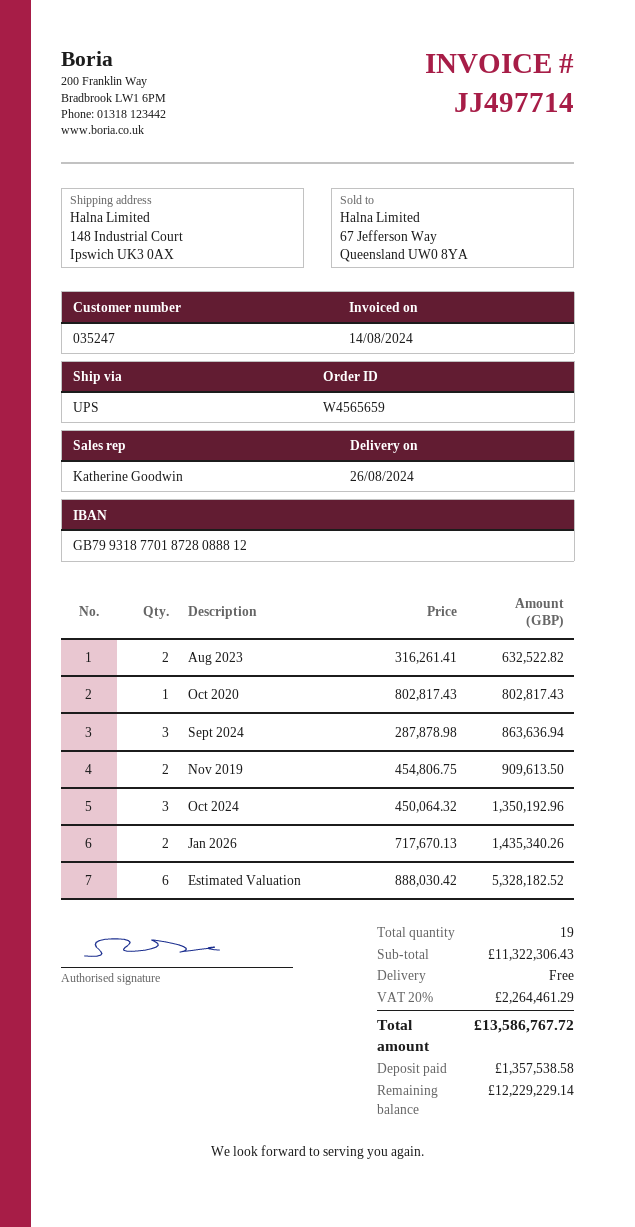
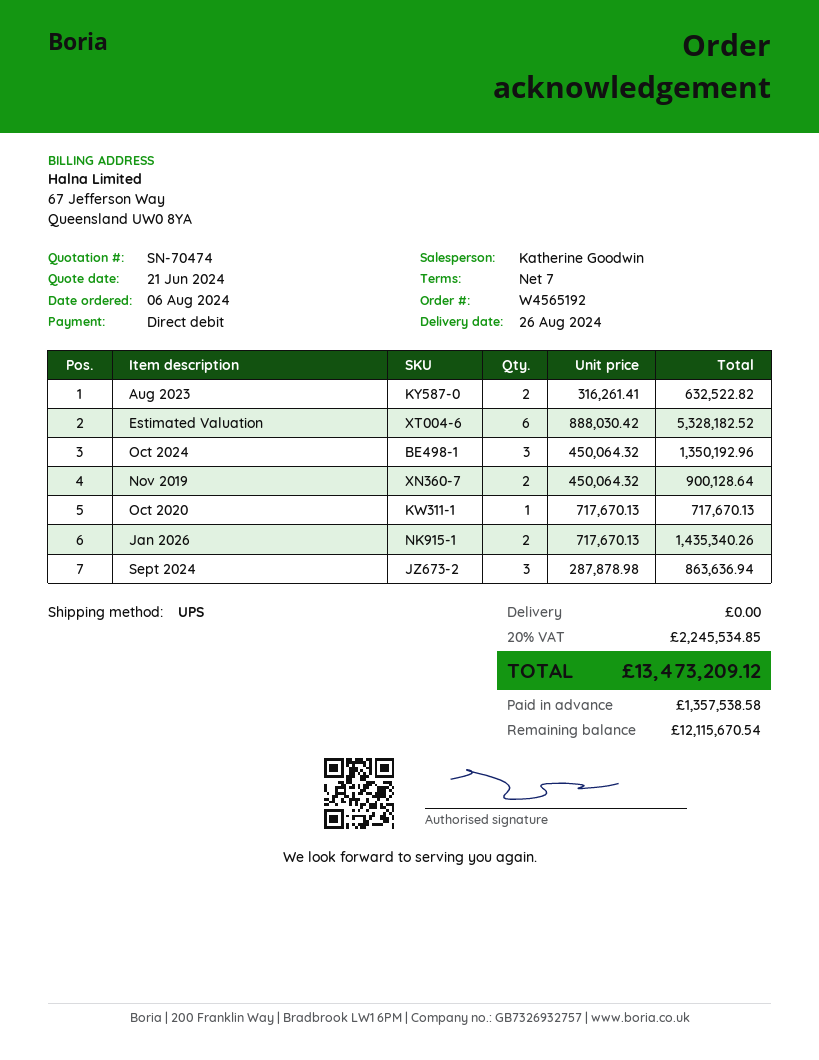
order number: W4565659 -> W4565192
Oct 2020: 1 x 802817.43 = 802817.43 -> 1 x 717670.13 = 717670.13
Nov 2019: 2 x 454806.75 = 909613.50 -> 2 x 450064.32 = 900128.64
tax: 20% = 2264461.29 -> 20% = 2245534.85
total: 13586767.72 -> 13473209.12
balance: 12229229.14 -> 12115670.54

